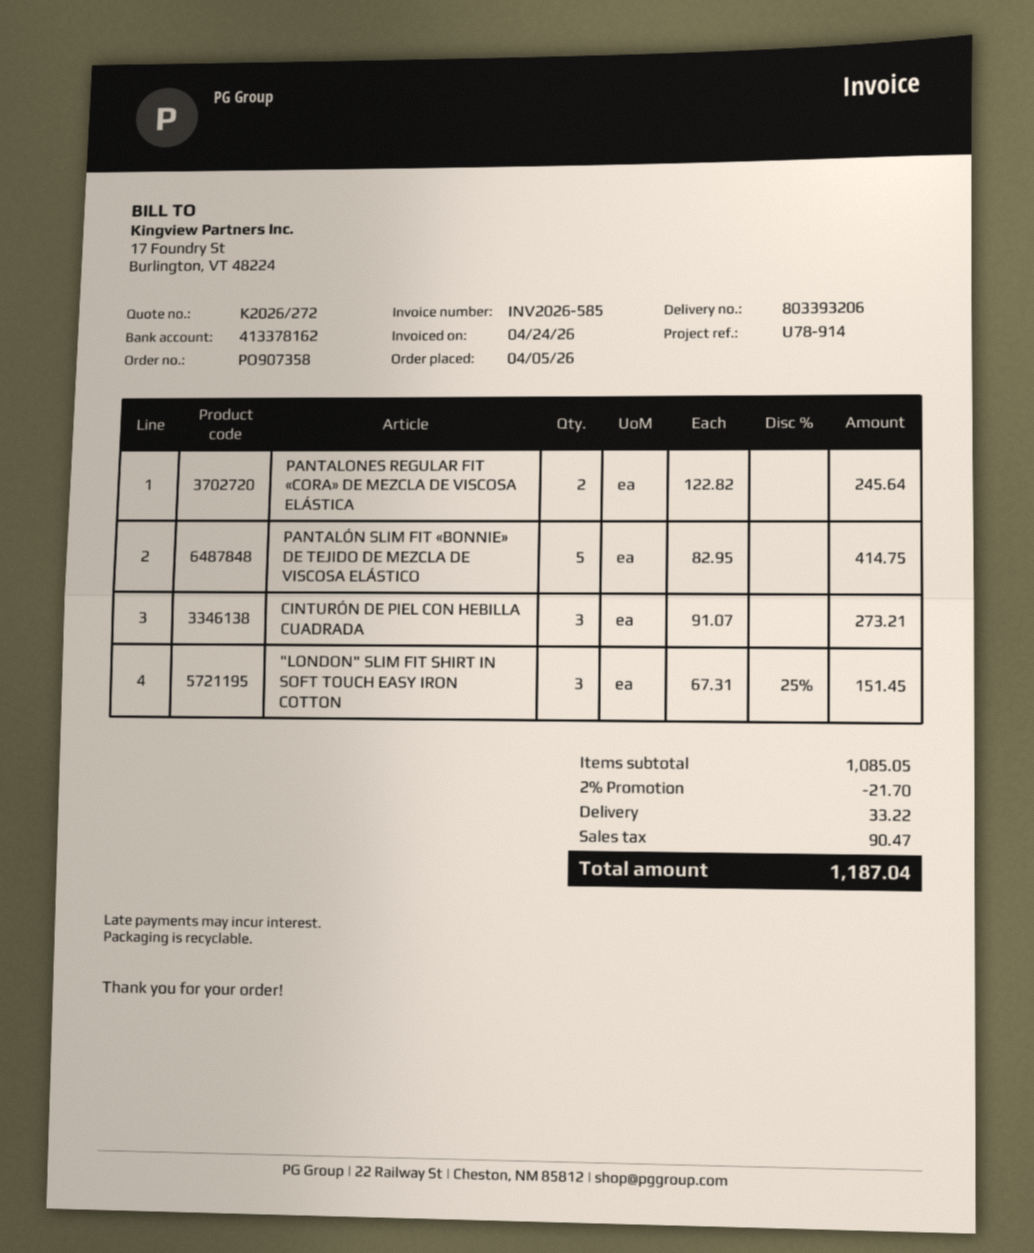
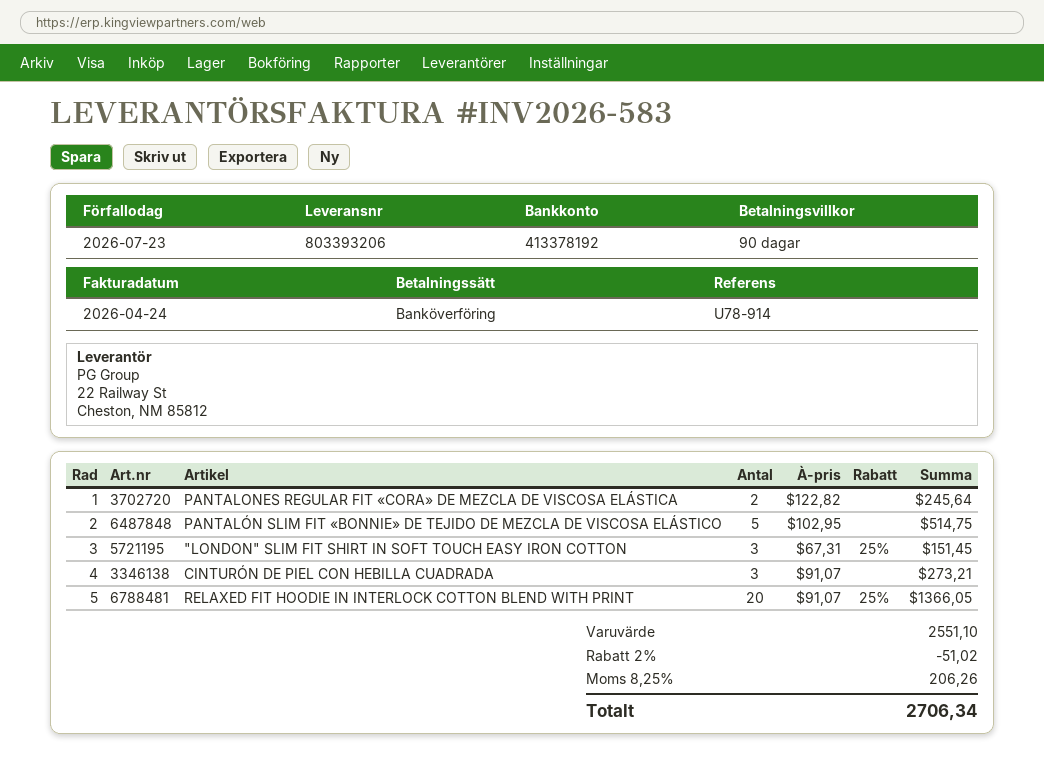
invoice number: INV2026-585 -> INV2026-583
bank account: 413378162 -> 413378192
PANTALÓN SLIM FIT «BONNIE» DE TEJIDO DE MEZCLA DE VISCOSA ELÁSTICO: 5 x 82.95 = 414.75 -> 5 x 102.95 = 514.75
RELAXED FIT HOODIE IN INTERLOCK COTTON BLEND WITH PRINT: none -> 20 x 91.07 - 25% = 1366.05
subtotal: 1085.05 -> 2551.10
discount: 2% = 21.70 -> 2% = 51.02
shipping: 33.22 -> none
tax: 90.47 -> 206.26
total: 1187.04 -> 2706.34

